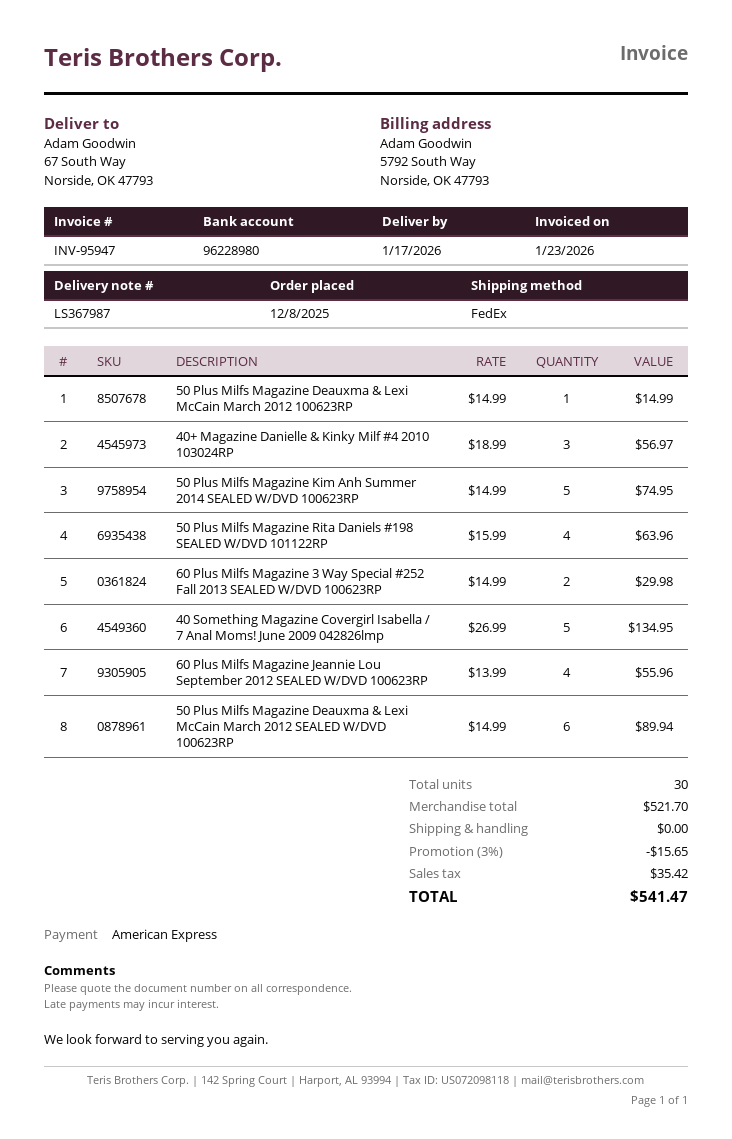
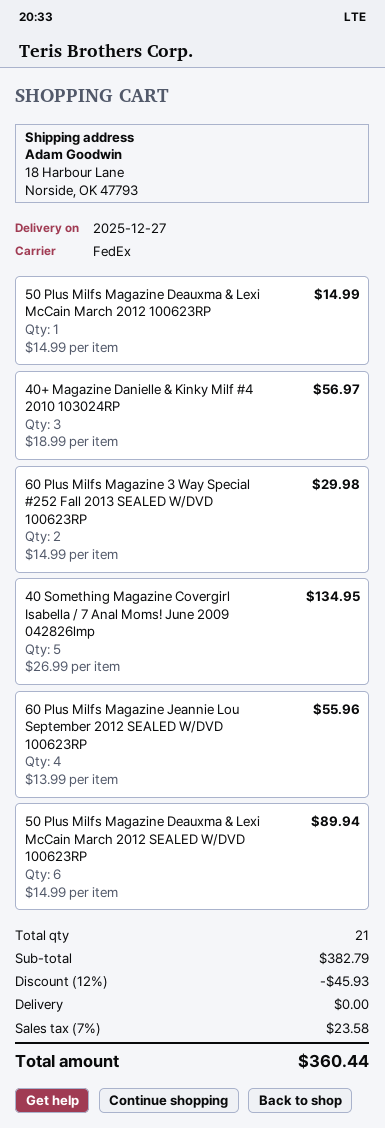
delivery date: 2026-01-17 -> 2025-12-27
ship to: 67 South Way, Norside, OK 47793 -> 18 Harbour Lane, Norside, OK 47793
50 Plus Milfs Magazine Kim Anh Summer 2014 SEALED W/DVD 100623RP: 5 x 14.99 = 74.95 -> none
50 Plus Milfs Magazine Rita Daniels #198 SEALED W/DVD 101122RP: 4 x 15.99 = 63.96 -> none
total quantity: 30 -> 21
subtotal: 521.70 -> 382.79
discount: 3% = 15.65 -> 12% = 45.93
tax: 35.42 -> 23.58
total: 541.47 -> 360.44

